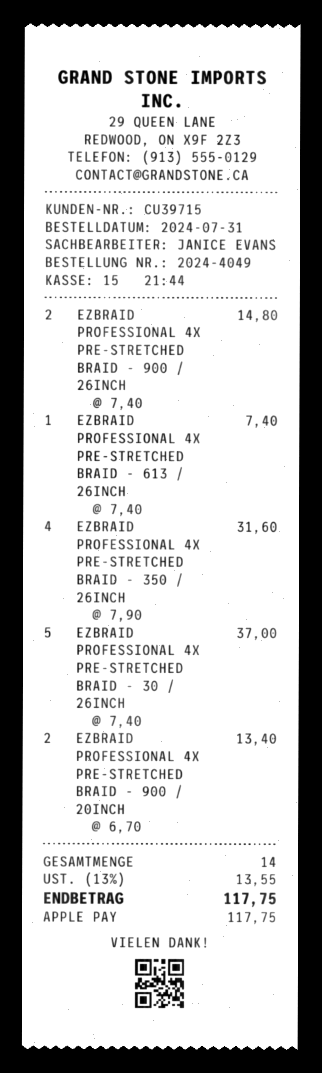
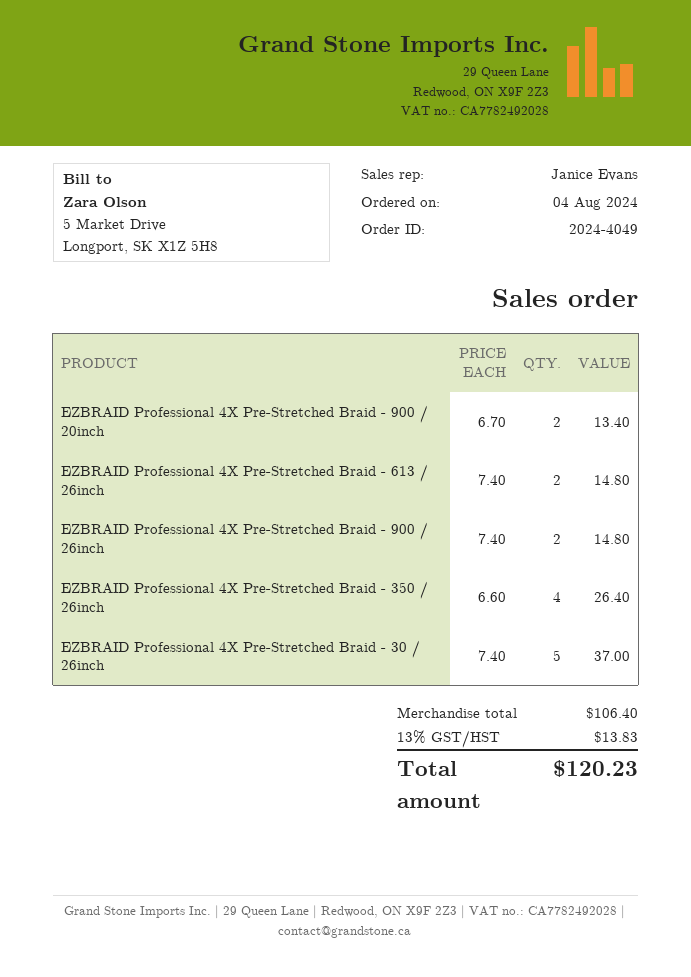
order date: 2024-07-31 -> 2024-08-04
EZBRAID PROFESSIONAL 4X PRE-STRETCHED BRAID - 613 / 26INCH: 1 x 7.40 = 7.40 -> 2 x 7.40 = 14.80
EZBRAID PROFESSIONAL 4X PRE-STRETCHED BRAID - 350 / 26INCH: 4 x 7.90 = 31.60 -> 4 x 6.60 = 26.40
tax: 13% = 13.55 -> 13% = 13.83
total: 117.75 -> 120.23

